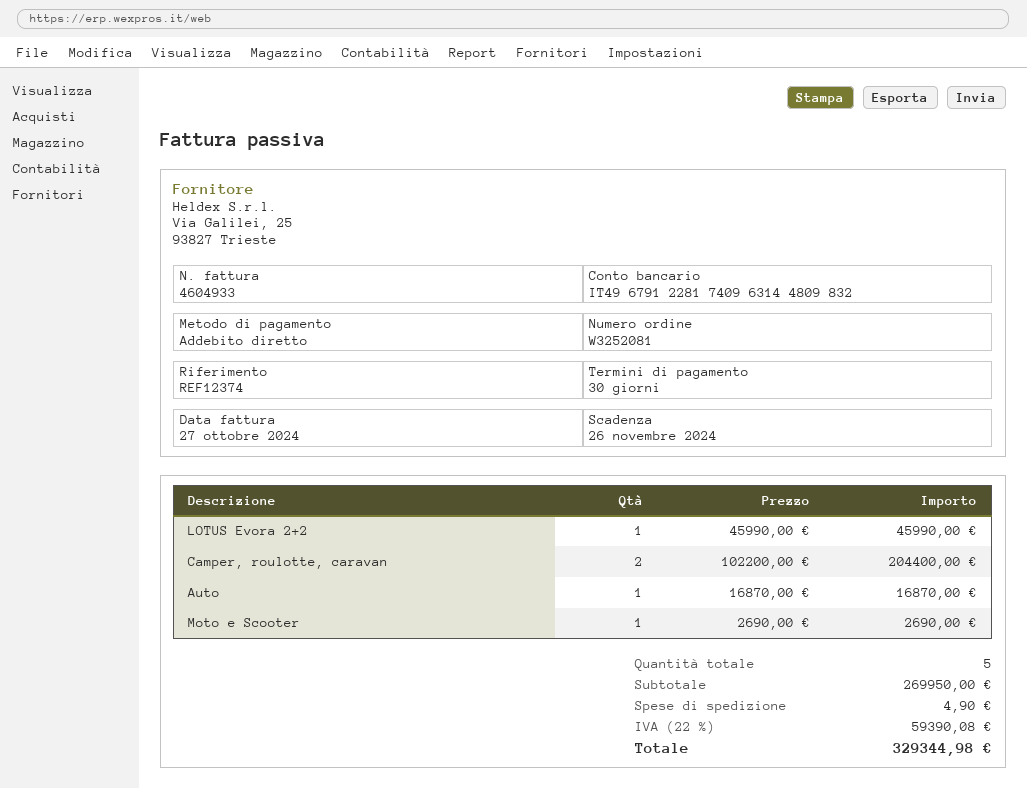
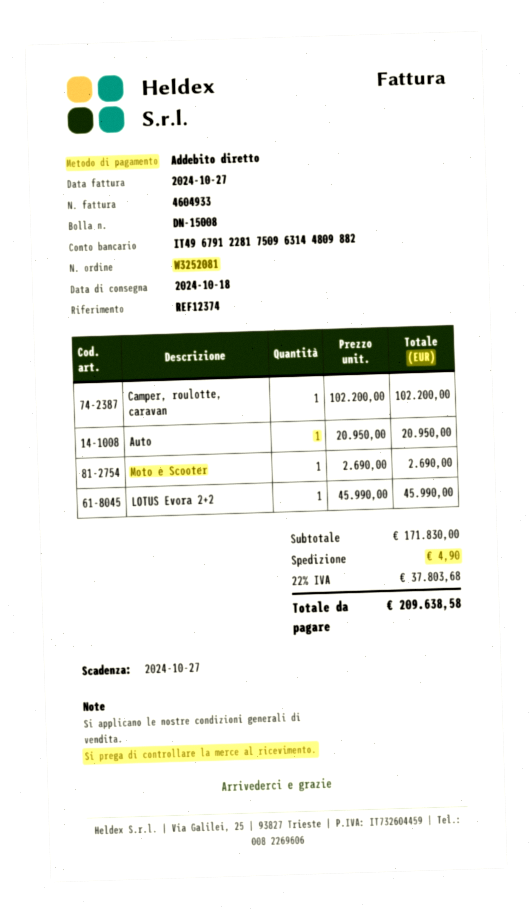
due date: 2024-11-26 -> 2024-10-27
bank account: IT4967912281740963144809832 -> IT4967912281750963144809882
Camper, roulotte, caravan: 2 x 102200.00 = 204400.00 -> 1 x 102200.00 = 102200.00
Auto: 1 x 16870.00 = 16870.00 -> 1 x 20950.00 = 20950.00
subtotal: 269950.00 -> 171830.00
tax: 22% = 59390.08 -> 22% = 37803.68
total: 329344.98 -> 209638.58

